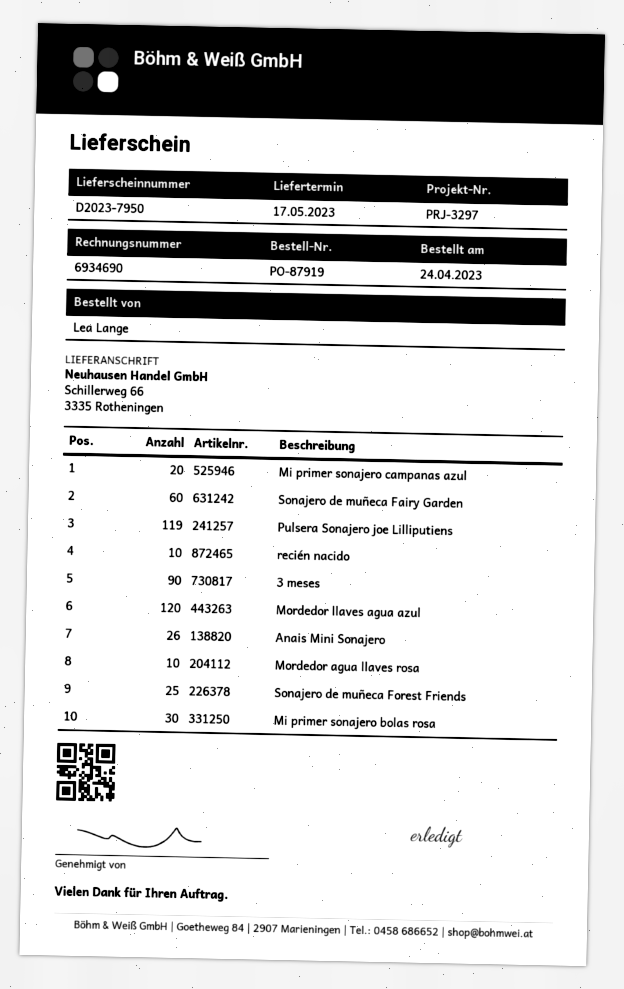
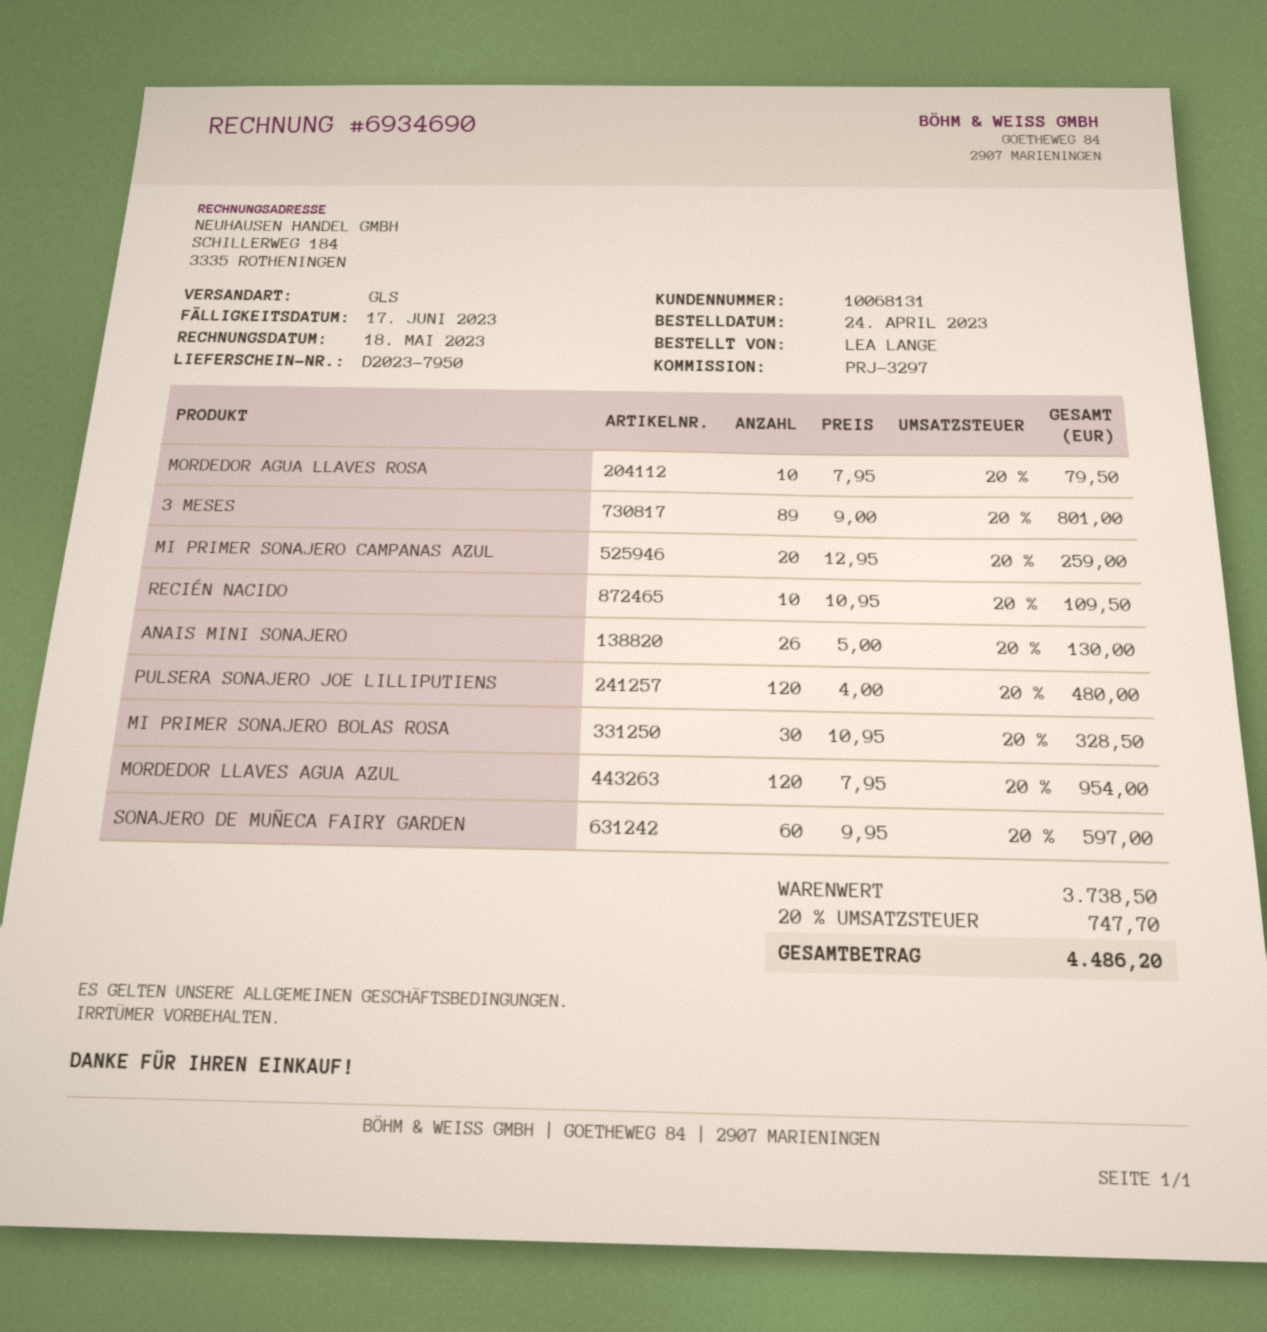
Pulsera Sonajero joe Lilliputiens: 119 -> 120
3 meses: 90 -> 89
Sonajero de muñeca Forest Friends: 25 -> none

